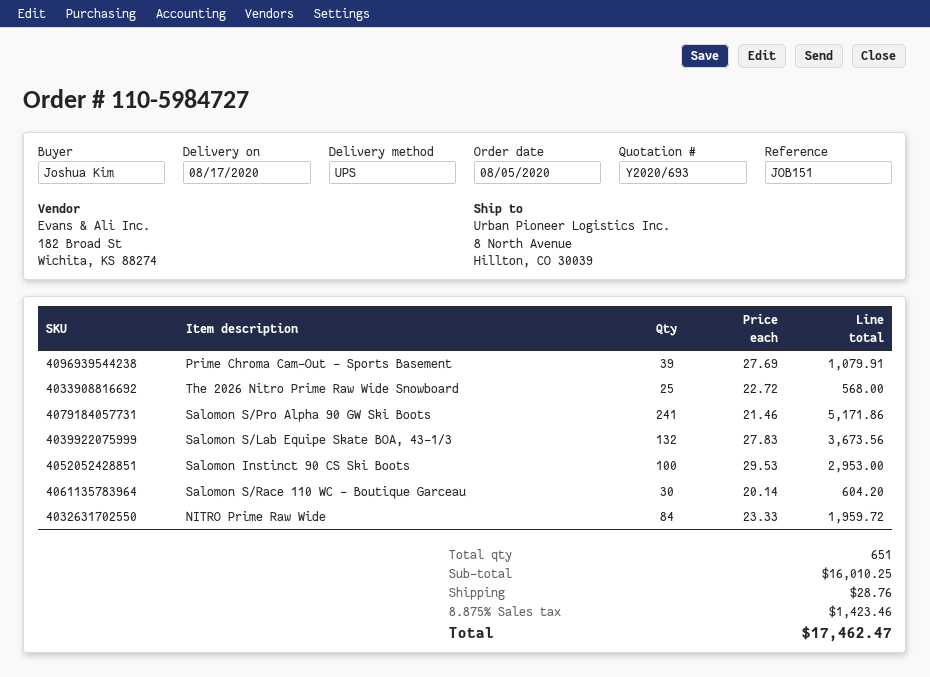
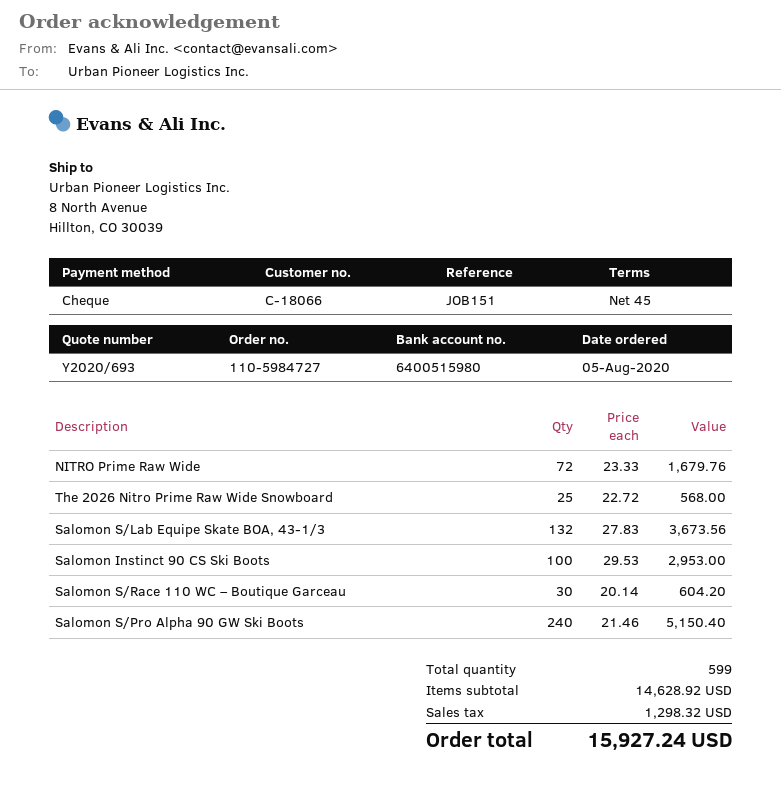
Prime Chroma Cam-Out – Sports Basement: 39 x 27.69 = 1079.91 -> none
Salomon S/Pro Alpha 90 GW Ski Boots: 241 x 21.46 = 5171.86 -> 240 x 21.46 = 5150.40
NITRO Prime Raw Wide: 84 x 23.33 = 1959.72 -> 72 x 23.33 = 1679.76
total quantity: 651 -> 599
subtotal: 16010.25 -> 14628.92
shipping: 28.76 -> none
tax: 1423.46 -> 1298.32
total: 17462.47 -> 15927.24

